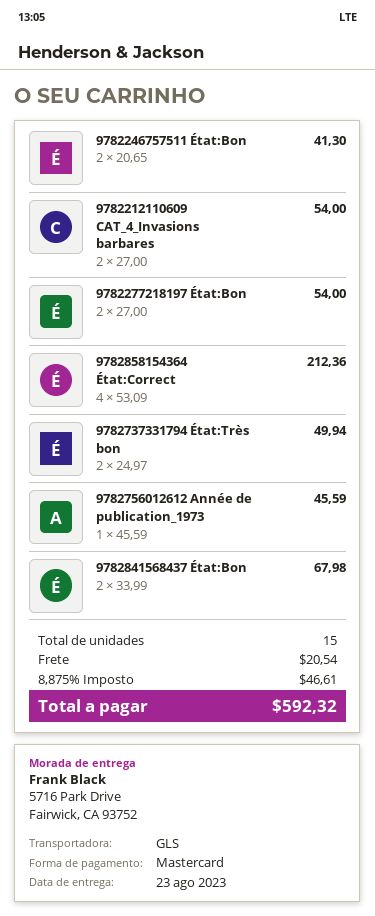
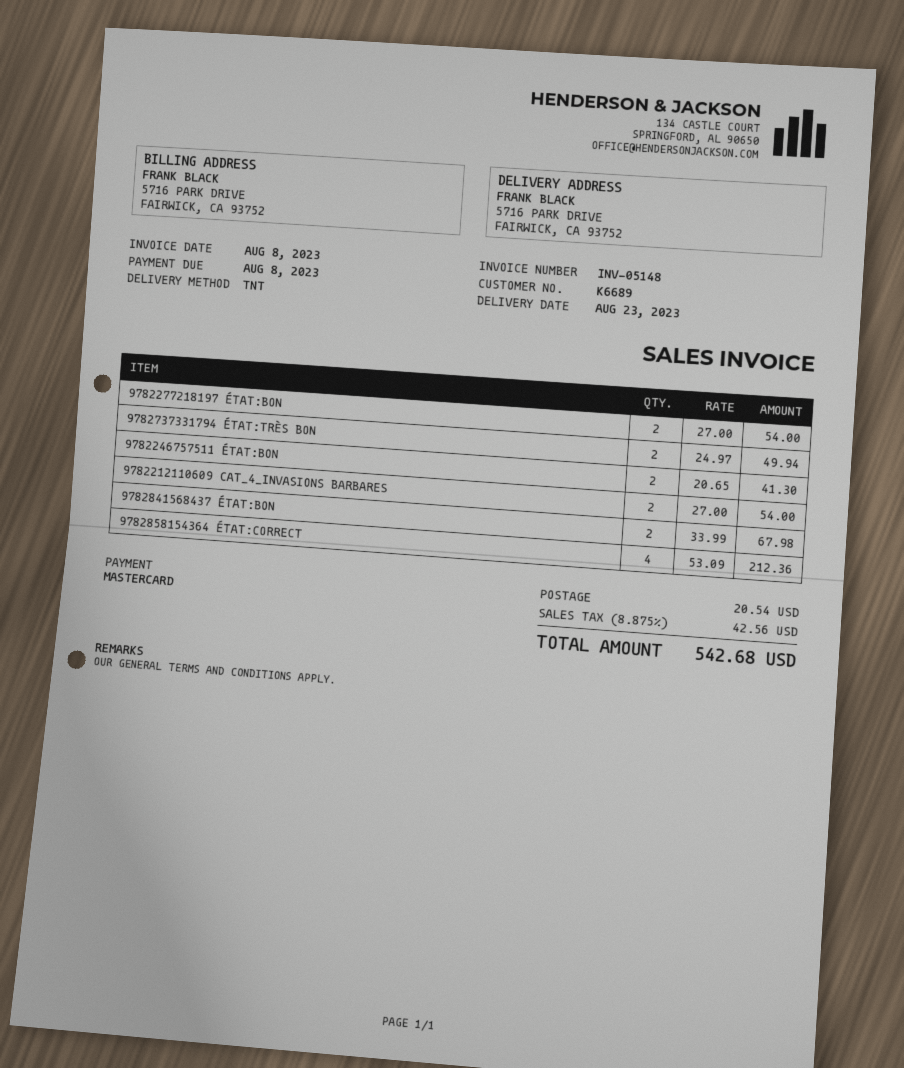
shipping method: GLS -> TNT
9782756012612 Année de publication_1973: 1 x 45.59 = 45.59 -> none
tax: 8.875% = 46.61 -> 8.875% = 42.56
total: 592.32 -> 542.68

